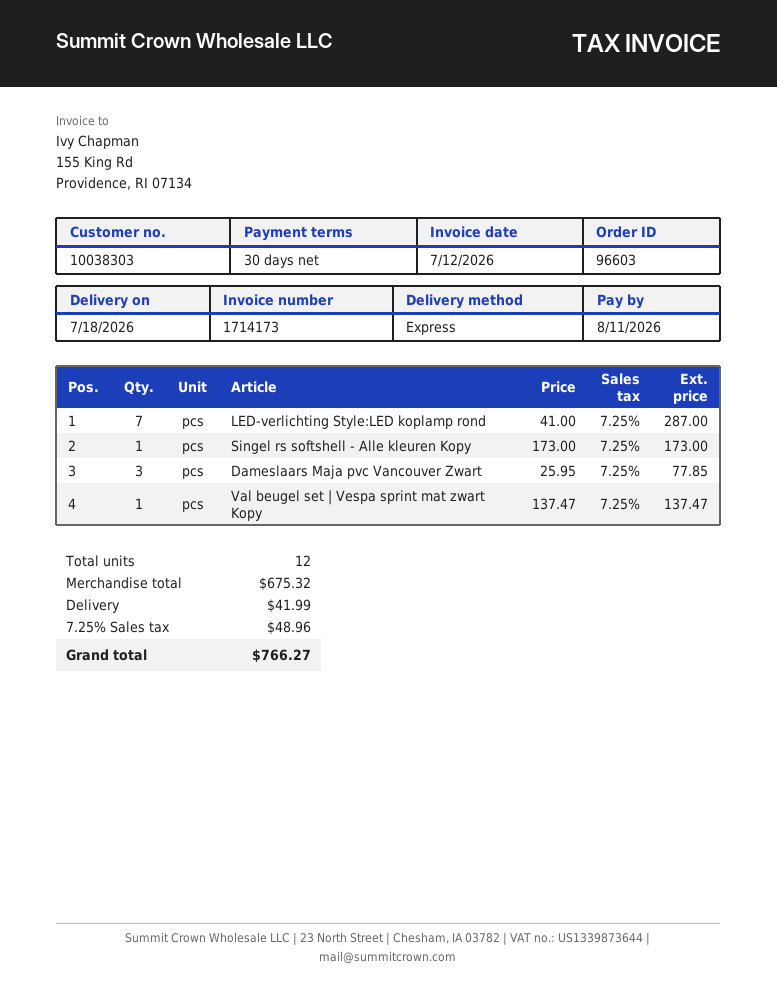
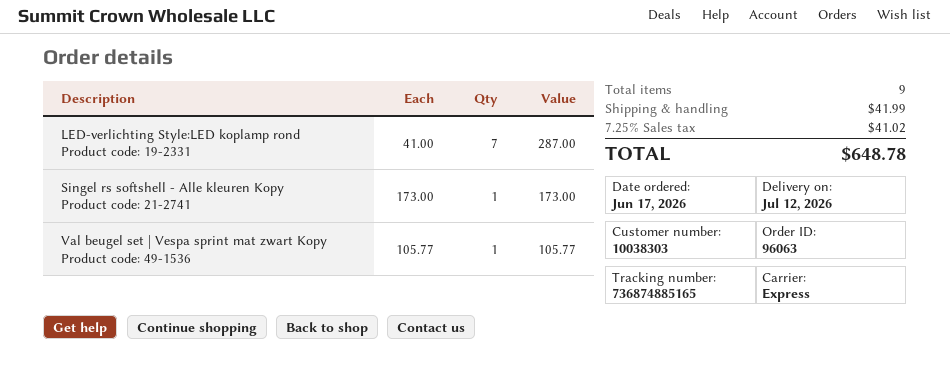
order number: 96603 -> 96063
delivery date: 2026-07-18 -> 2026-07-12
Dameslaars Maja pvc Vancouver Zwart: 3 x 25.95 = 77.85 -> none
Val beugel set | Vespa sprint mat zwart Kopy: 1 x 137.47 = 137.47 -> 1 x 105.77 = 105.77
total quantity: 12 -> 9
tax: 7.25% = 48.96 -> 7.25% = 41.02
total: 766.27 -> 648.78

